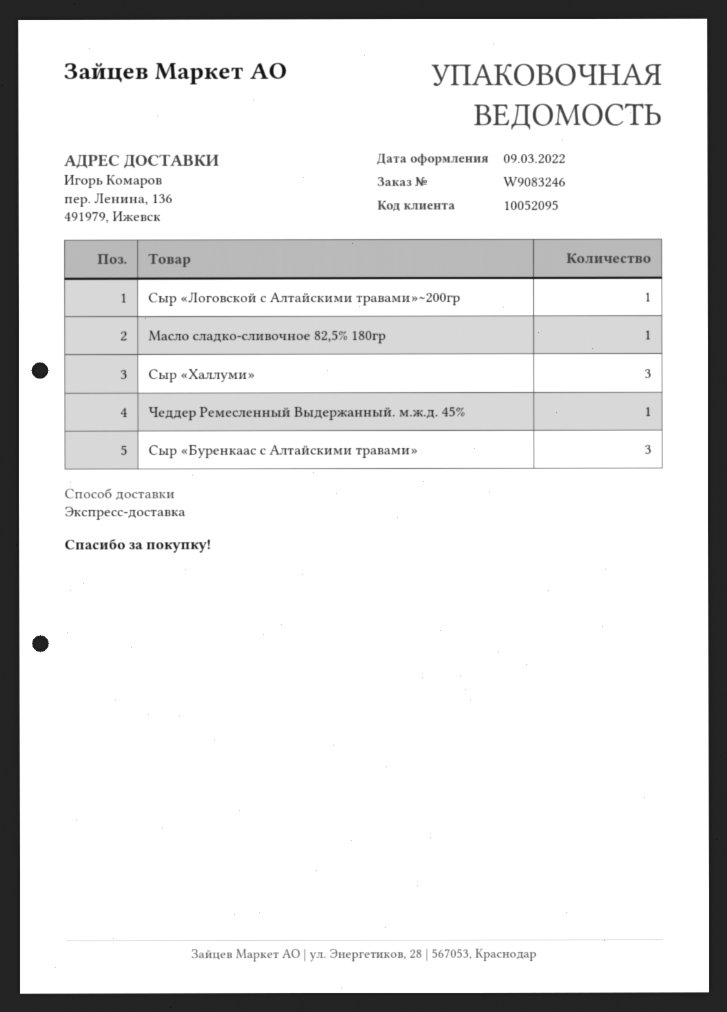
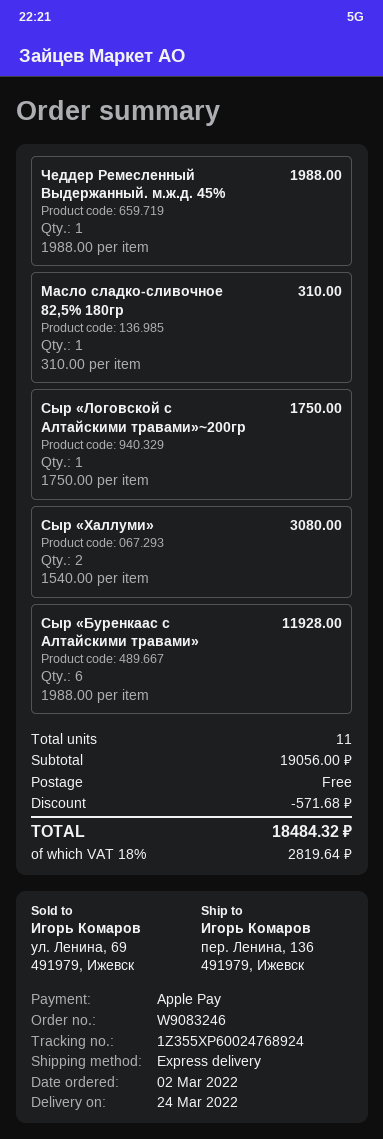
order date: 2022-03-09 -> 2022-03-02
Сыр «Халлуми»: 3 -> 2
Сыр «Буренкаас с Алтайскими травами»: 3 -> 6

